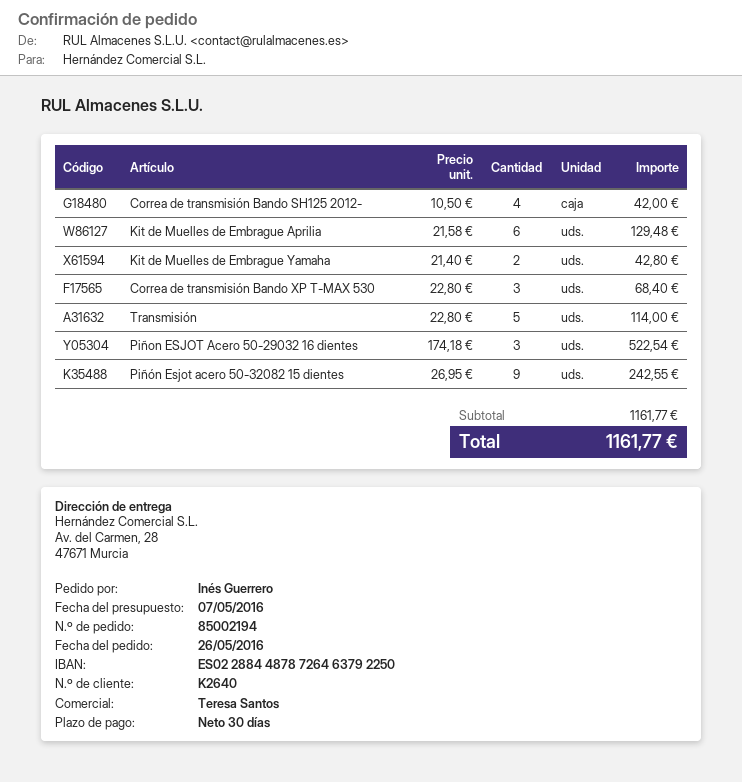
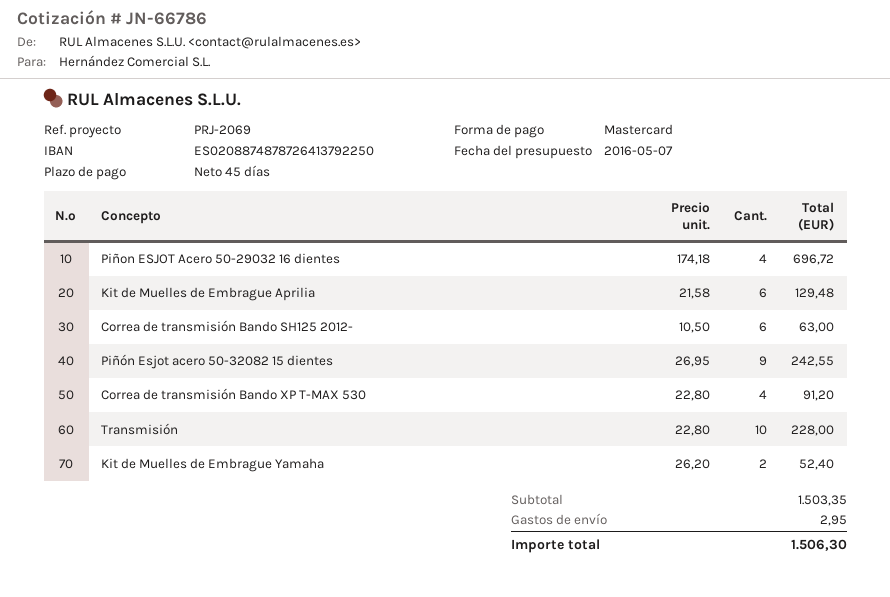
payment terms: 30 days -> 45 days
bank account: ES0228844878726463792250 -> ES0208874878726413792250
Correa de transmisión Bando SH125 2012-: 4 x 10.50 = 42.00 -> 6 x 10.50 = 63.00
Kit de Muelles de Embrague Yamaha: 2 x 21.40 = 42.80 -> 2 x 26.20 = 52.40
Correa de transmisión Bando XP T-MAX 530: 3 x 22.80 = 68.40 -> 4 x 22.80 = 91.20
Transmisión: 5 x 22.80 = 114.00 -> 10 x 22.80 = 228.00
Piñon ESJOT Acero 50-29032 16 dientes: 3 x 174.18 = 522.54 -> 4 x 174.18 = 696.72
subtotal: 1161.77 -> 1503.35
shipping: none -> 2.95
total: 1161.77 -> 1506.30

